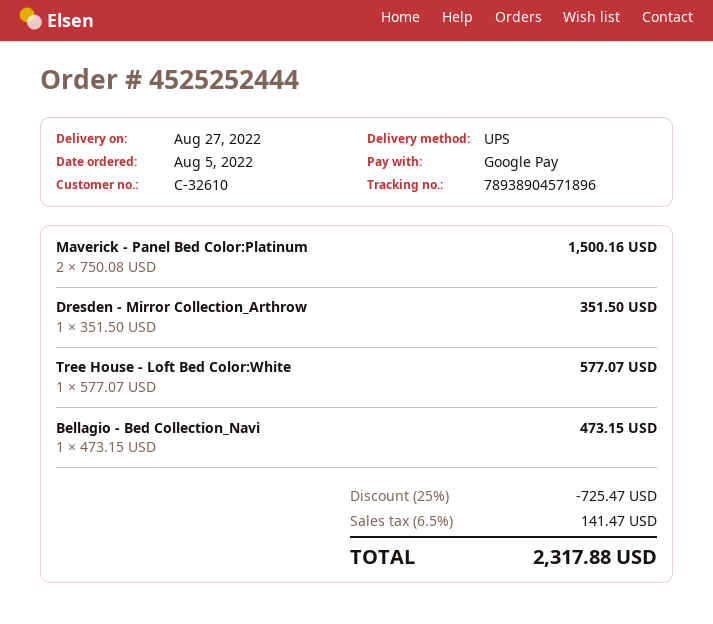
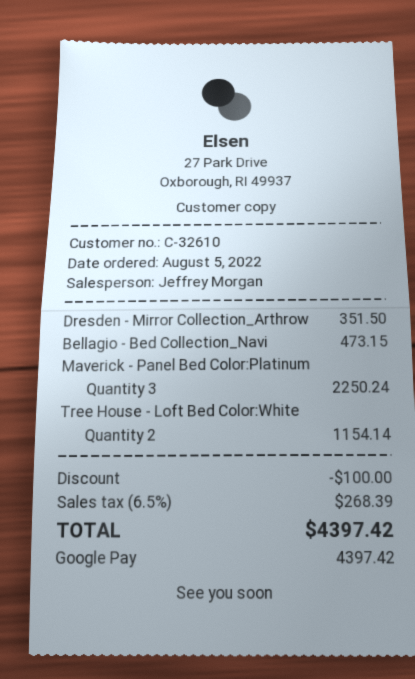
Maverick - Panel Bed Color:Platinum: 2 for 1500.16 -> 3 for 2250.24
Tree House - Loft Bed Color:White: 1 for 577.07 -> 2 for 1154.14
discount: 725.47 -> 100.00
tax: 6.5% = 141.47 -> 6.5% = 268.39
total: 2317.88 -> 4397.42

